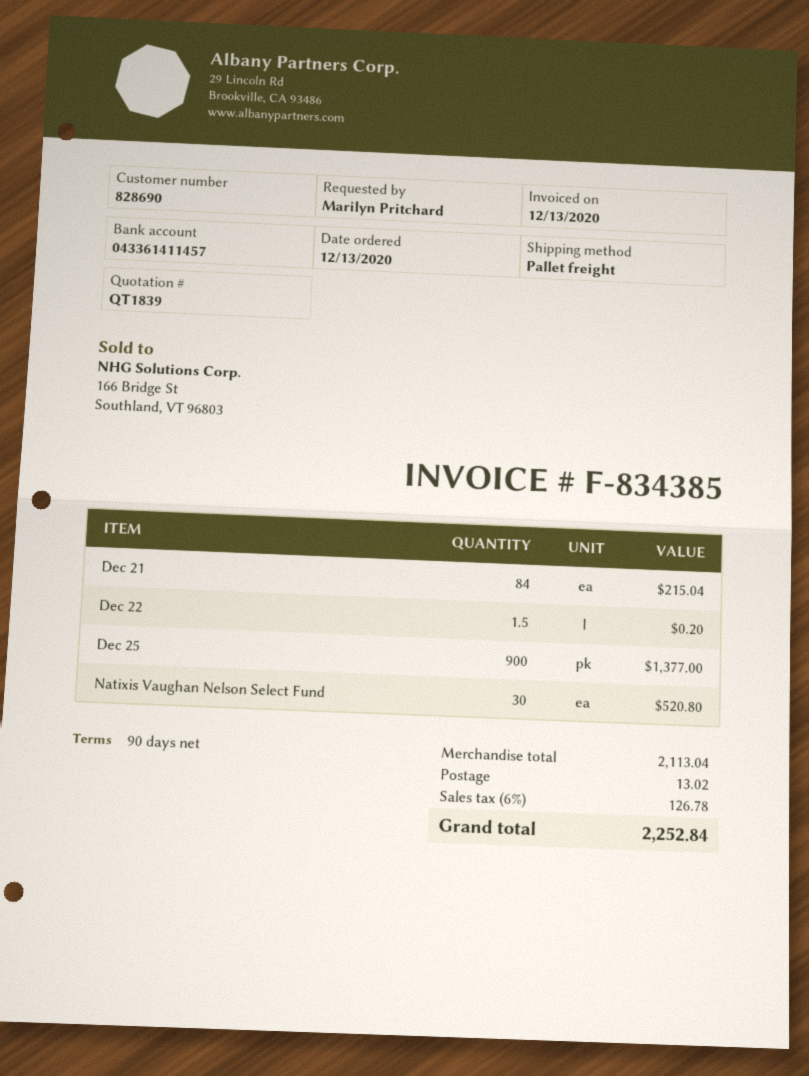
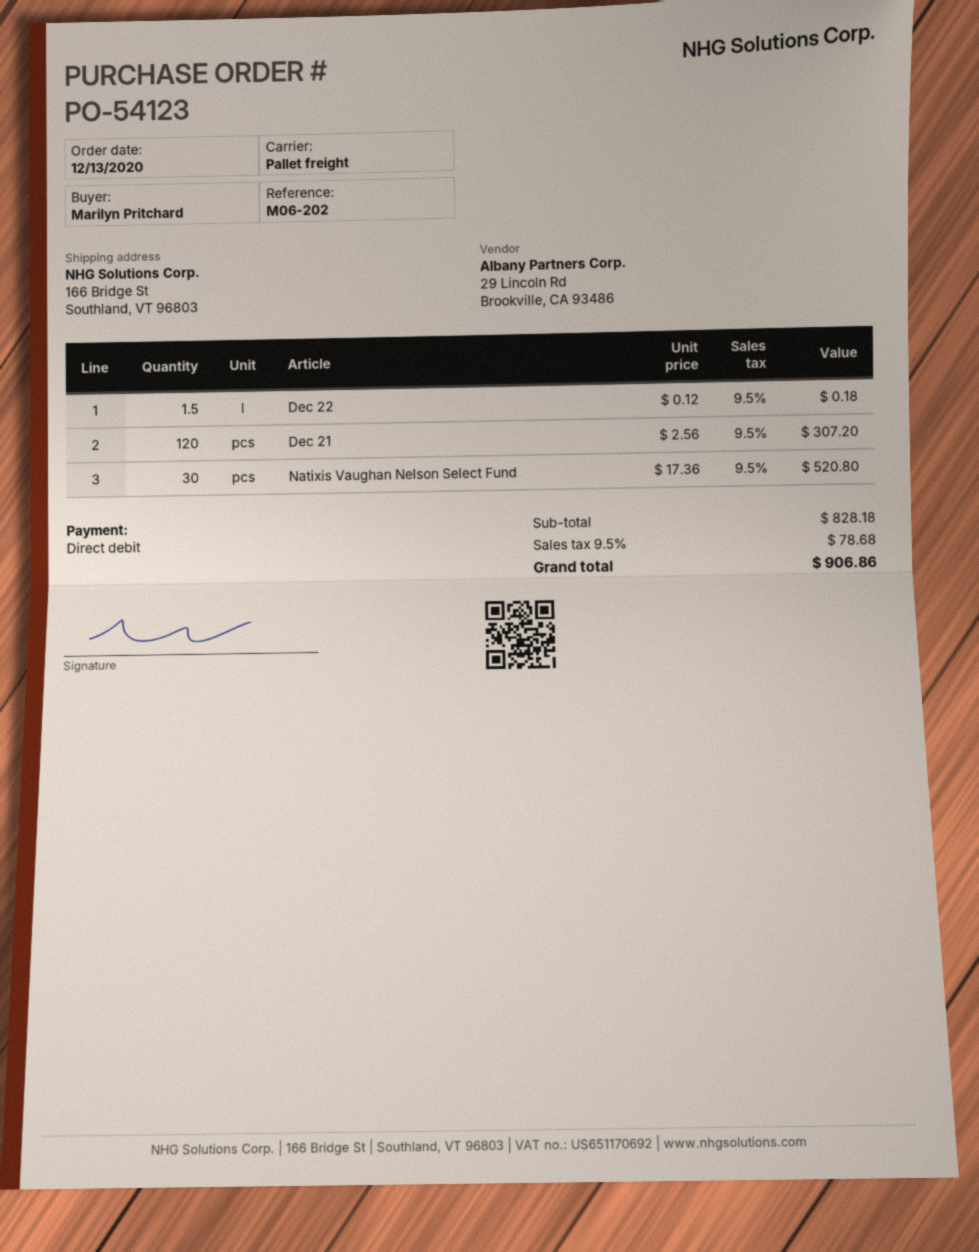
Dec 21: 84 for 215.04 -> 120 for 307.20
Dec 22: 1.5 for 0.20 -> 1.5 for 0.18
Dec 25: 900 for 1377.00 -> none
subtotal: 2113.04 -> 828.18
shipping: 13.02 -> none
tax: 6% = 126.78 -> 9.5% = 78.68
total: 2252.84 -> 906.86

